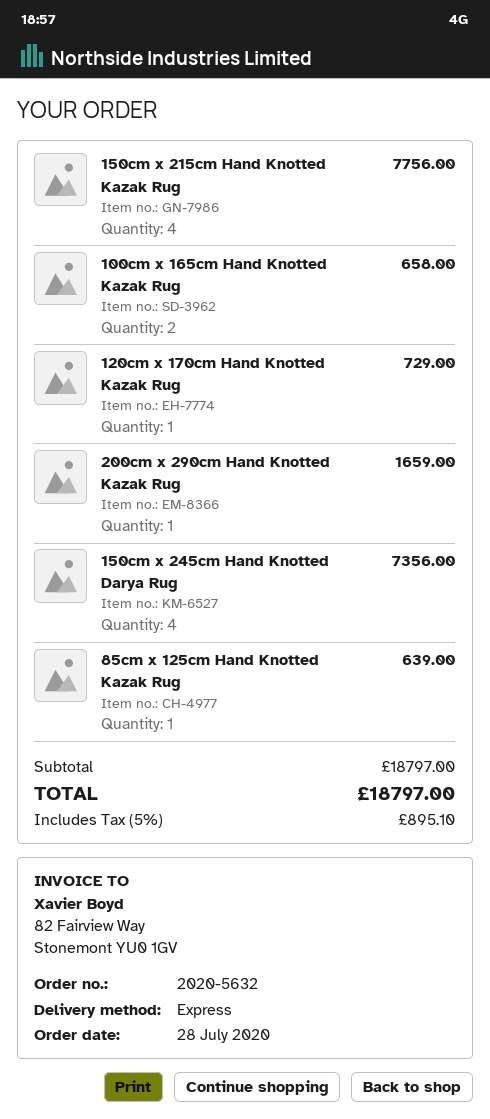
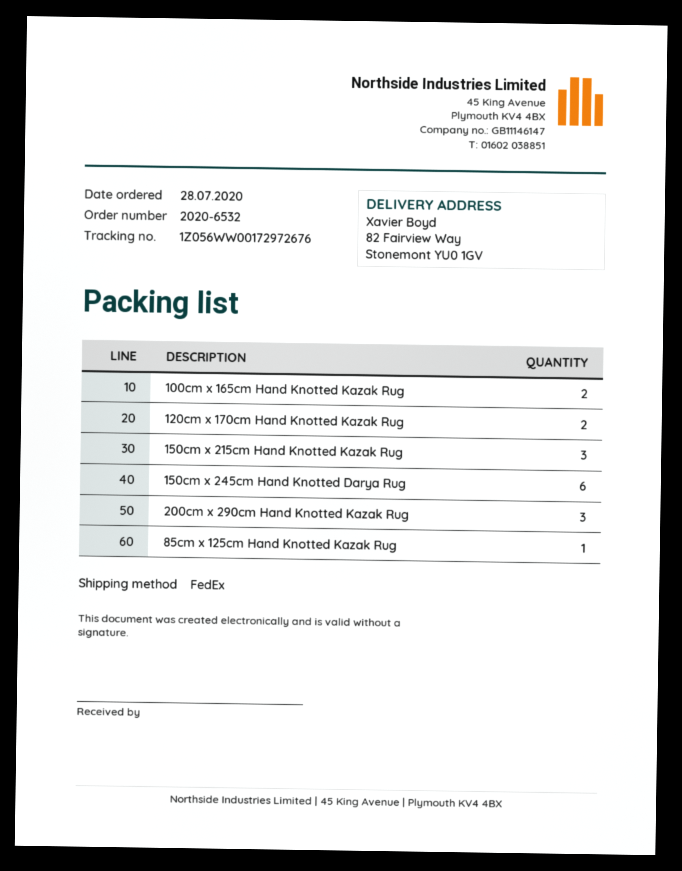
order number: 2020-5632 -> 2020-6532
shipping method: express -> FedEx
150cm x 215cm Hand Knotted Kazak Rug: 4 -> 3
120cm x 170cm Hand Knotted Kazak Rug: 1 -> 2
200cm x 290cm Hand Knotted Kazak Rug: 1 -> 3
150cm x 245cm Hand Knotted Darya Rug: 4 -> 6

